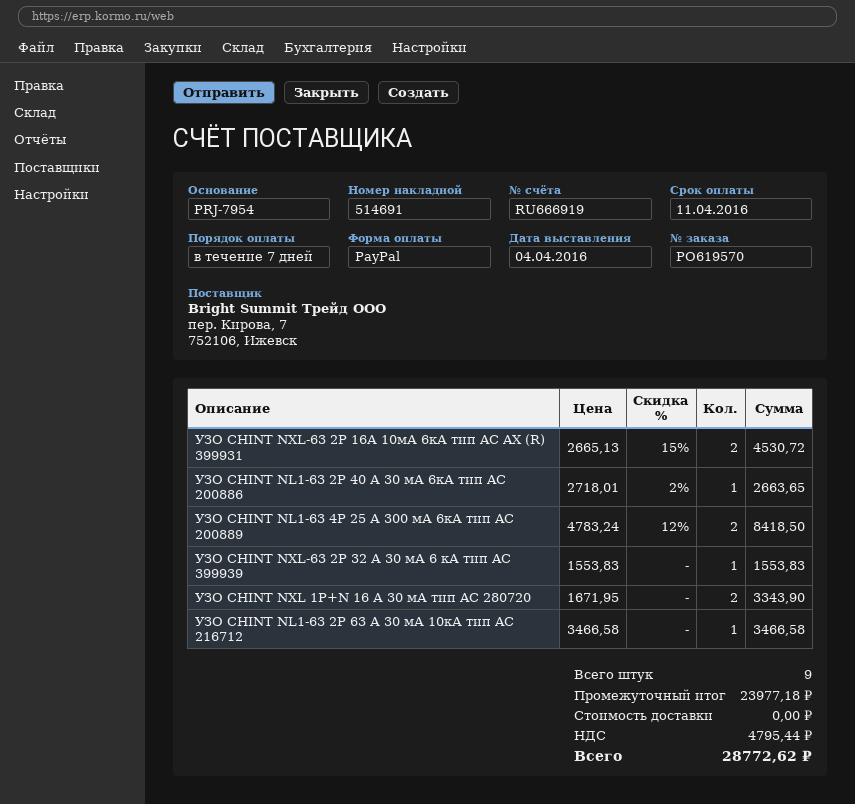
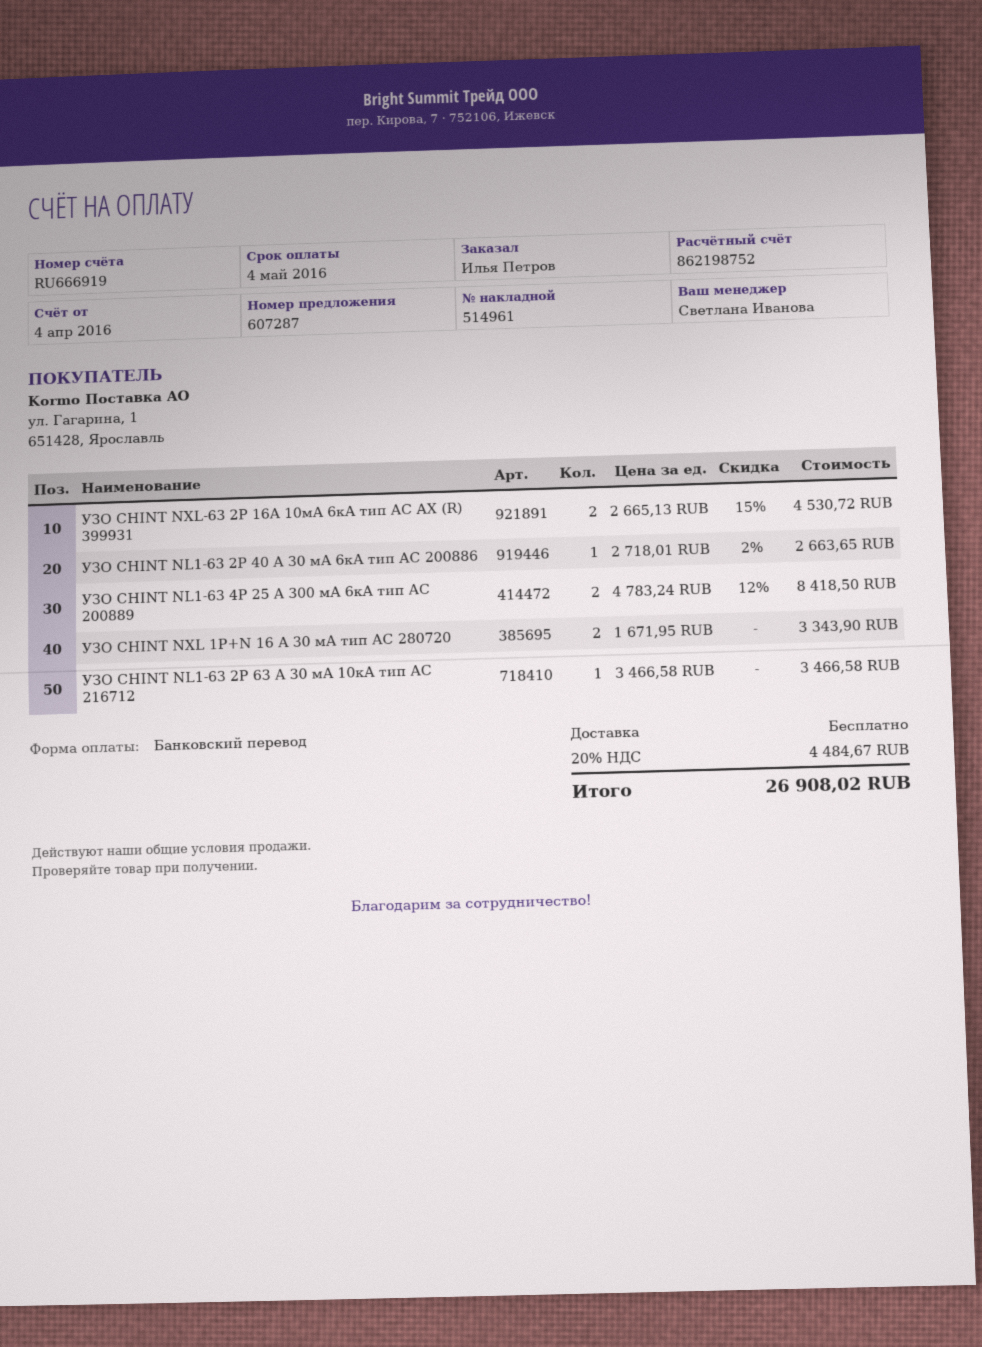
delivery note number: 514691 -> 514961
due date: 2016-04-11 -> 2016-05-04
payment method: PayPal -> bank transfer
УЗО CHINT NXL-63 2P 32 А 30 мА 6 кА тип AC 399939: 1 x 1553.83 = 1553.83 -> none
tax: 4795.44 -> 4484.67
total: 28772.62 -> 26908.02

